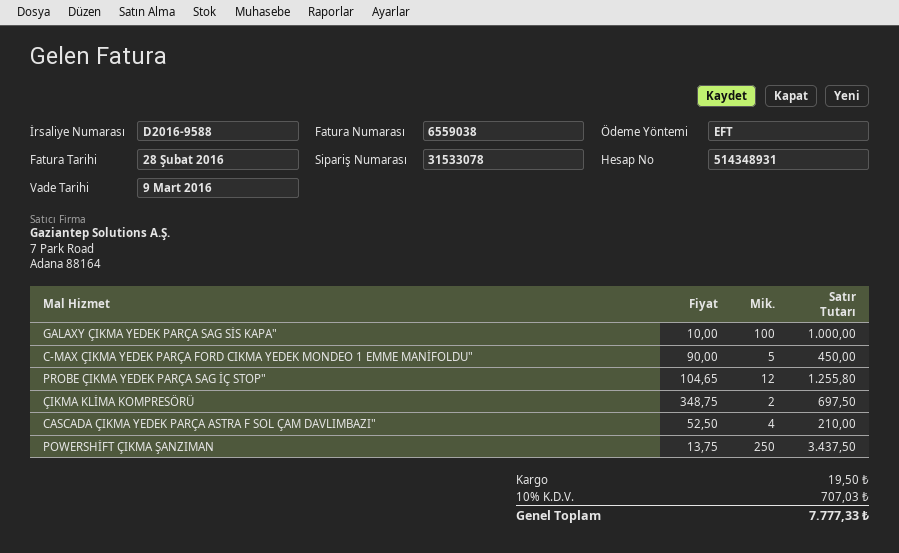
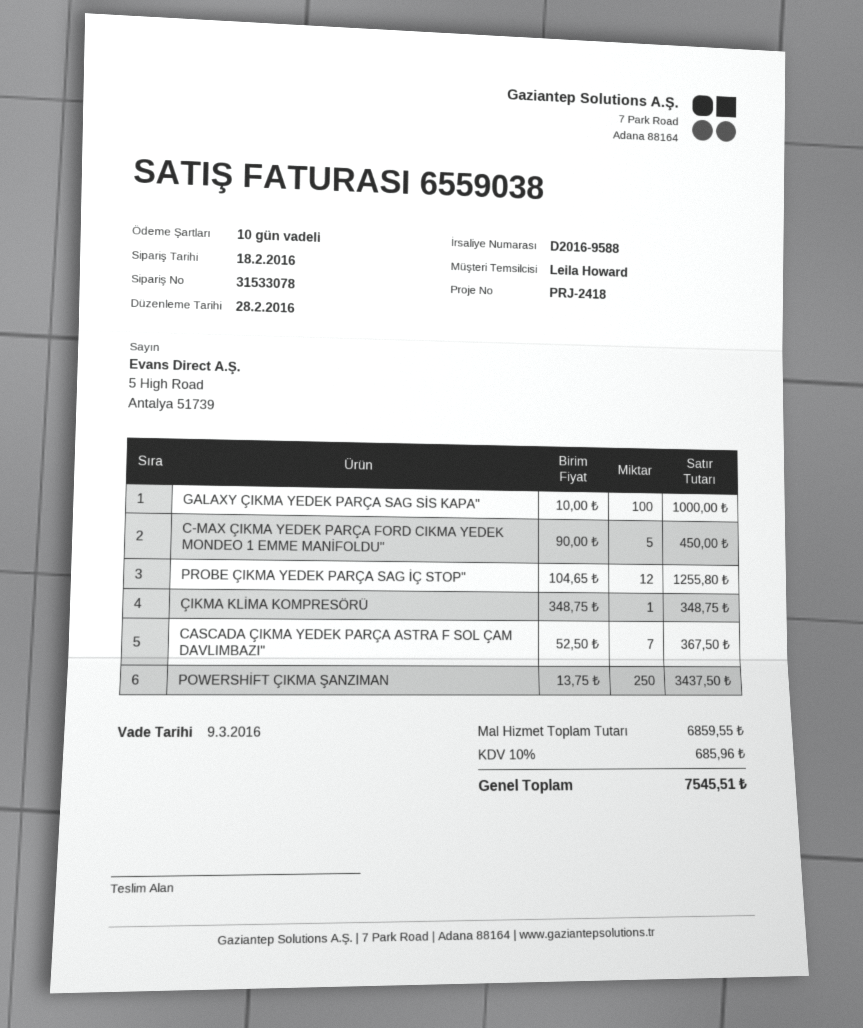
ÇIKMA KLİMA KOMPRESÖRÜ: 2 x 348.75 = 697.50 -> 1 x 348.75 = 348.75
CASCADA ÇIKMA YEDEK PARÇA ASTRA F SOL ÇAM DAVLIMBAZI": 4 x 52.50 = 210.00 -> 7 x 52.50 = 367.50
shipping: 19.50 -> none
tax: 10% = 707.03 -> 10% = 685.96
total: 7777.33 -> 7545.51

